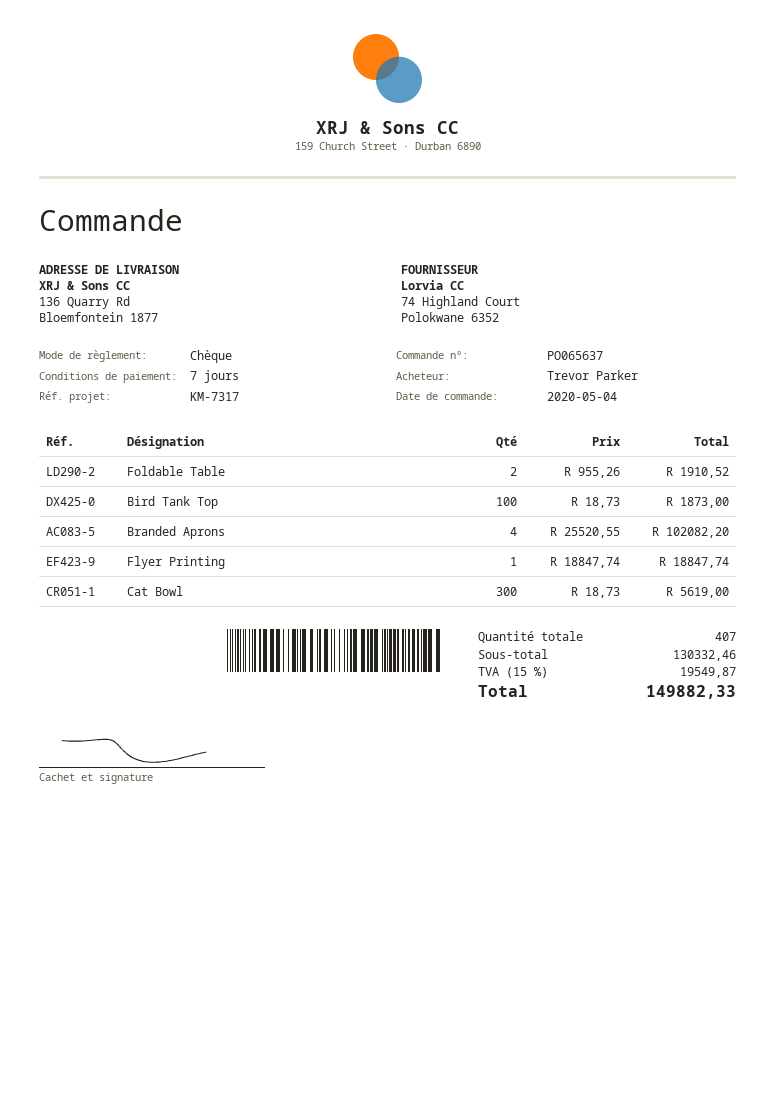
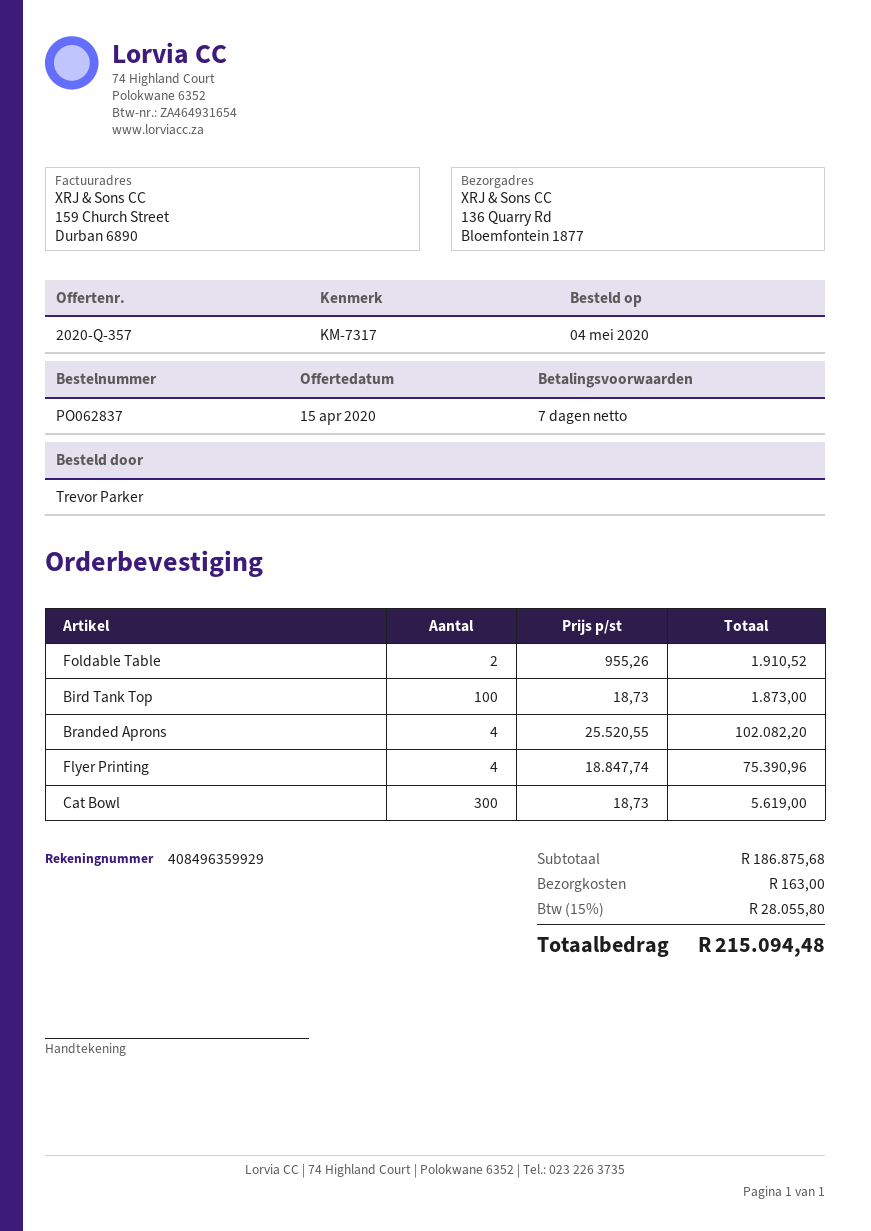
order number: PO065637 -> PO062837
Flyer Printing: 1 x 18847.74 = 18847.74 -> 4 x 18847.74 = 75390.96
subtotal: 130332.46 -> 186875.68
shipping: none -> 163.00
tax: 15% = 19549.87 -> 15% = 28055.80
total: 149882.33 -> 215094.48

